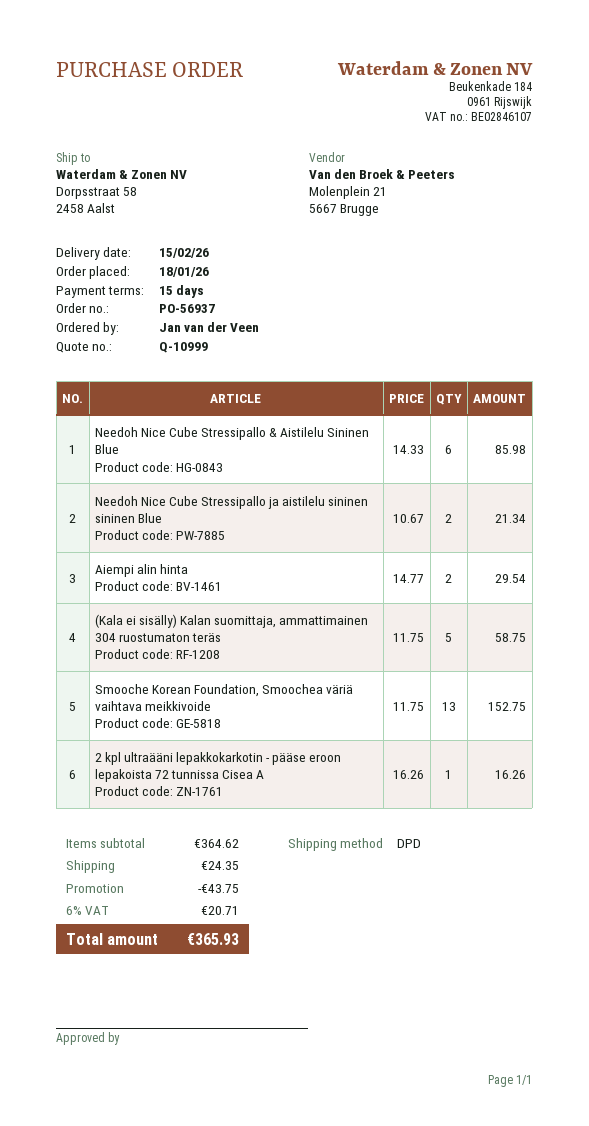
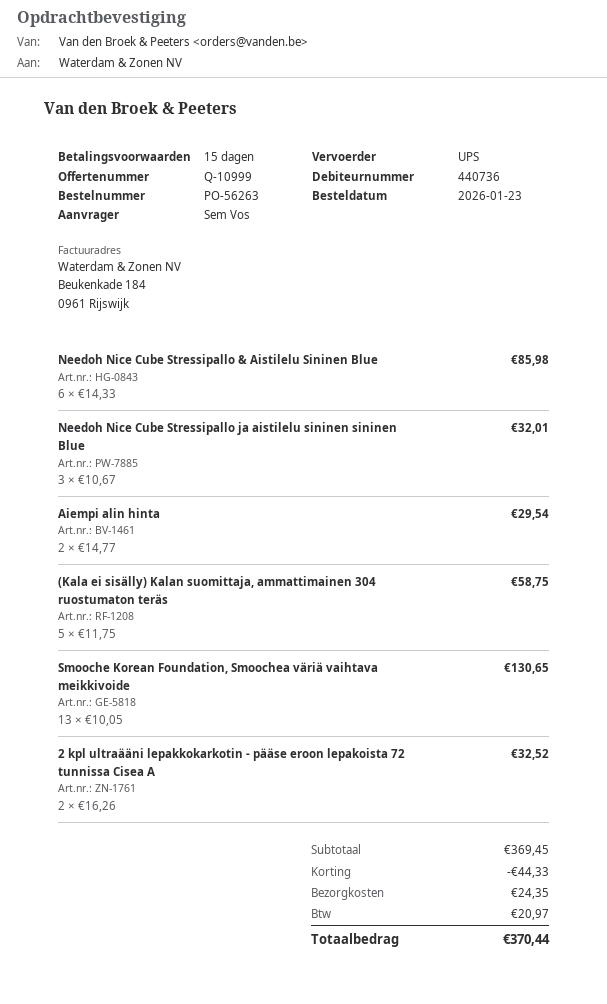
order number: PO-56937 -> PO-56263
order date: 2026-01-18 -> 2026-01-23
ordered by: Jan van der Veen -> Sem Vos
shipping method: DPD -> UPS
Needoh Nice Cube Stressipallo ja aistilelu sininen sininen Blue: 2 x 10.67 = 21.34 -> 3 x 10.67 = 32.01
Smooche Korean Foundation, Smoochea väriä vaihtava meikkivoide: 13 x 11.75 = 152.75 -> 13 x 10.05 = 130.65
2 kpl ultraääni lepakkokarkotin - pääse eroon lepakoista 72 tunnissa Cisea A: 1 x 16.26 = 16.26 -> 2 x 16.26 = 32.52
subtotal: 364.62 -> 369.45
discount: 43.75 -> 44.33
tax: 20.71 -> 20.97
total: 365.93 -> 370.44

